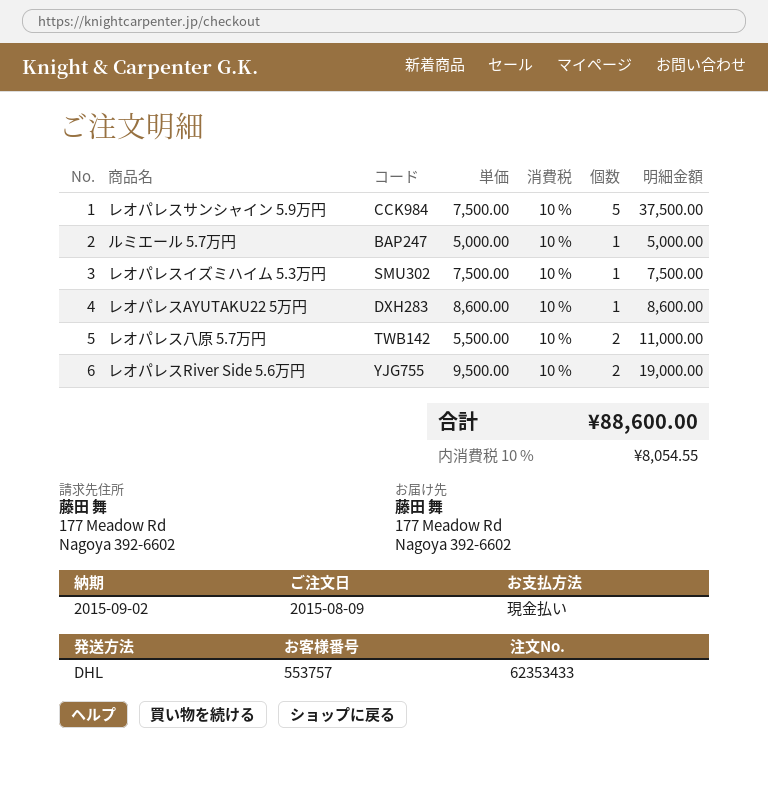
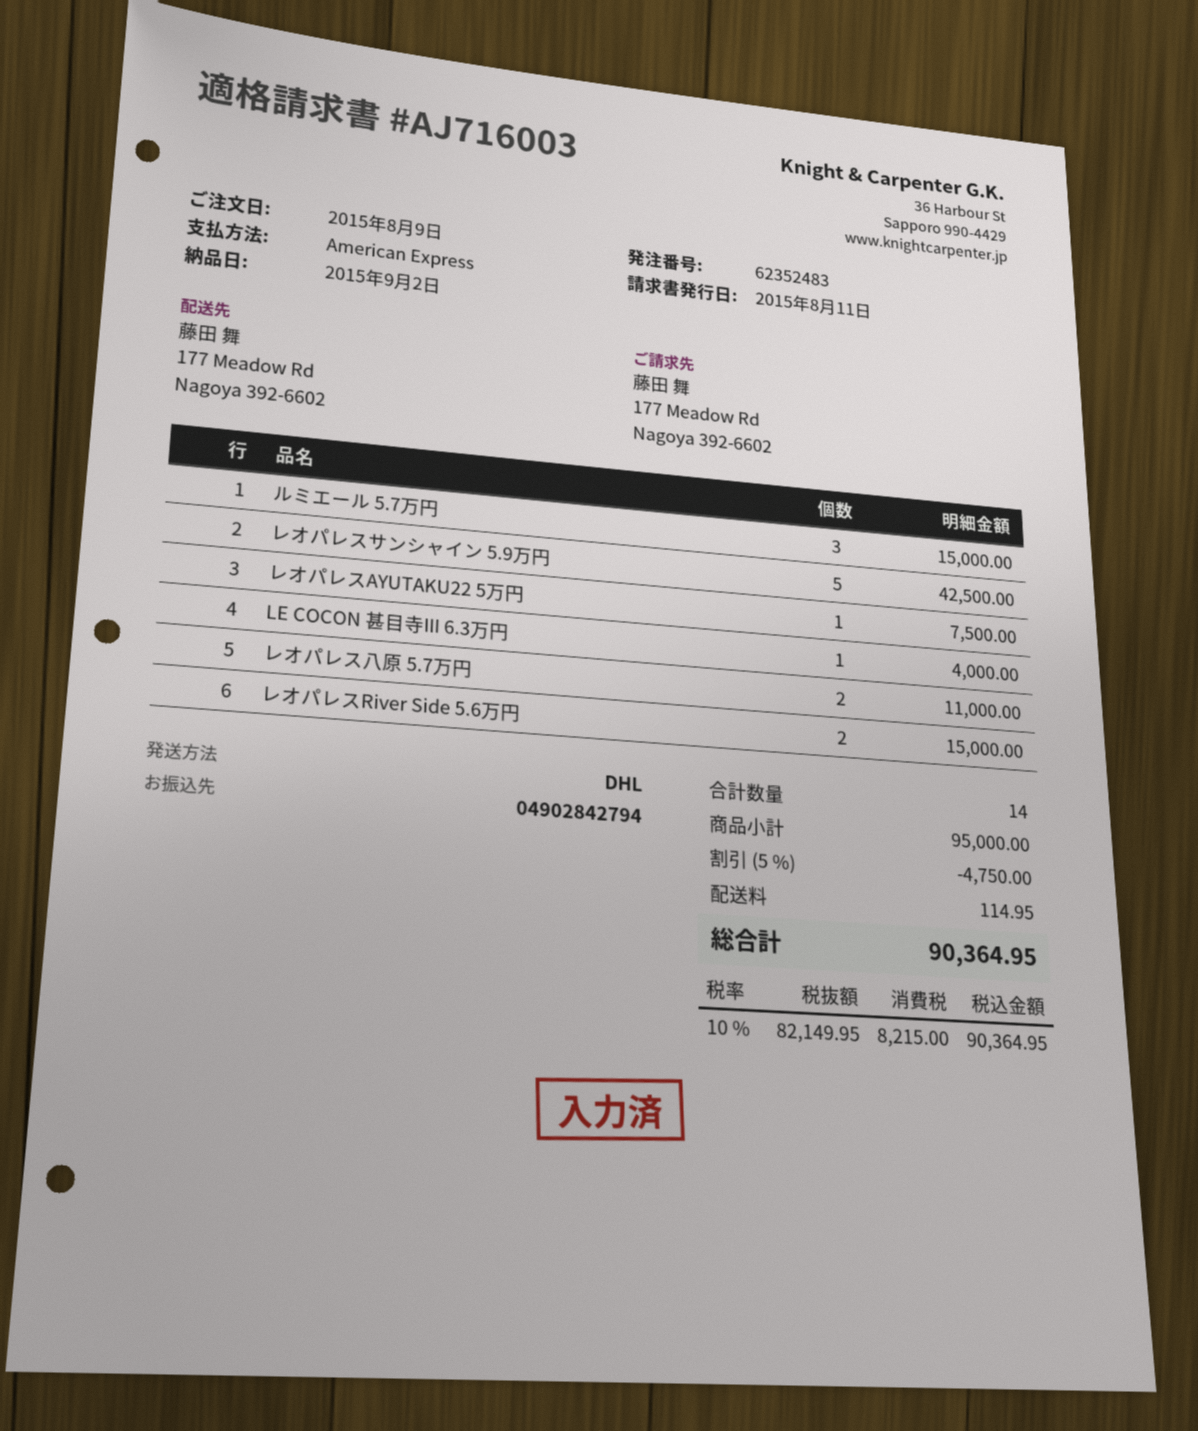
order number: 62353433 -> 62352483
payment method: cash -> American Express
レオパレスサンシャイン 5.9万円: 5 for 37500.00 -> 5 for 42500.00
ルミエール 5.7万円: 1 for 5000.00 -> 3 for 15000.00
レオパレスイズミハイム 5.3万円: 1 for 7500.00 -> none
レオパレスAYUTAKU22 5万円: 1 for 8600.00 -> 1 for 7500.00
レオパレスRiver Side 5.6万円: 2 for 19000.00 -> 2 for 15000.00
LE COCON 甚目寺III 6.3万円: none -> 1 for 4000.00
discount: none -> 5% = 4750.00
shipping: none -> 114.95
tax: 10% = 8054.55 -> 10% = 8215.00
total: 88600.00 -> 90364.95

